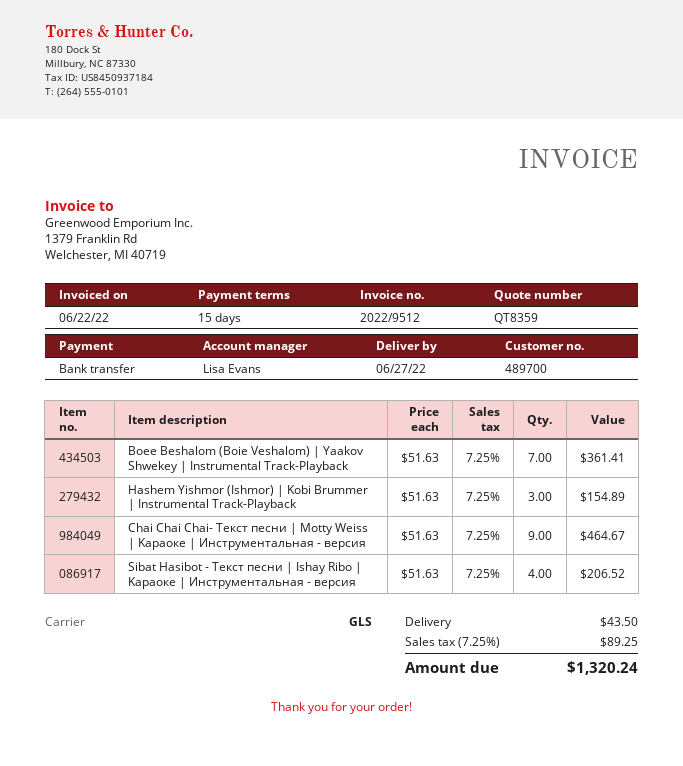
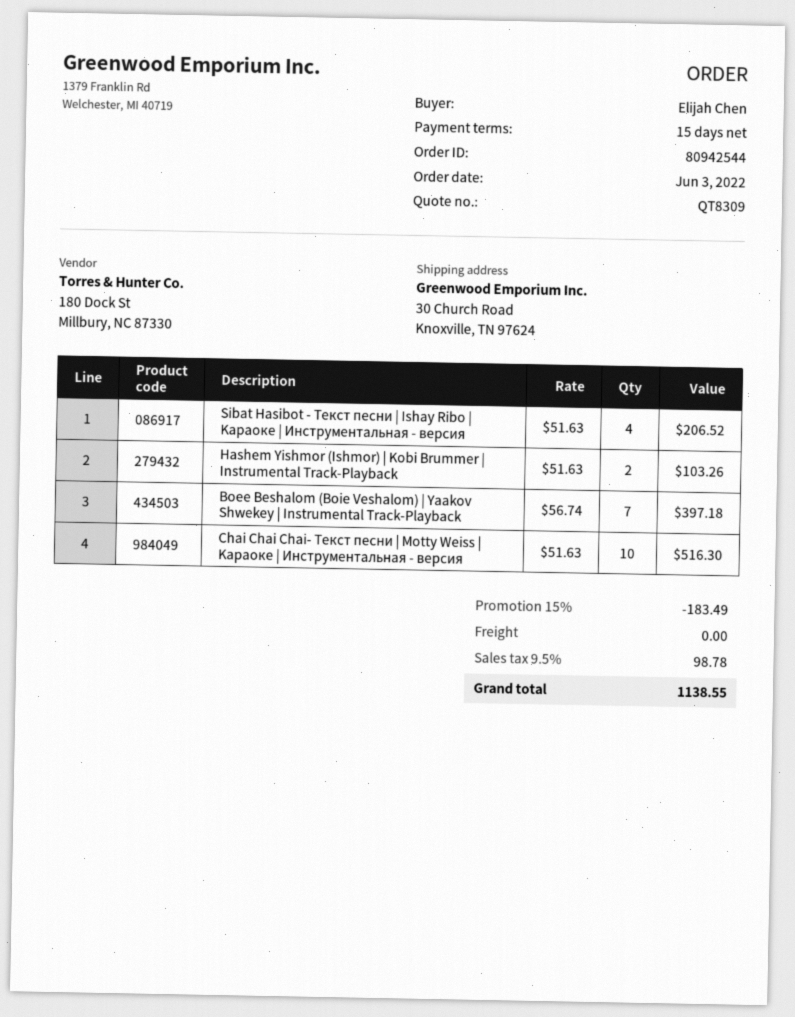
quote number: QT8359 -> QT8309
Boee Beshalom (Boie Veshalom) | Yaakov Shwekey | Instrumental Track-Playback: 7 x 51.63 = 361.41 -> 7 x 56.74 = 397.18
Hashem Yishmor (Ishmor) | Kobi Brummer | Instrumental Track-Playback: 3 x 51.63 = 154.89 -> 2 x 51.63 = 103.26
Chai Chai Chai- Текст песни | Motty Weiss | Kараоке | Инструментальная - версия: 9 x 51.63 = 464.67 -> 10 x 51.63 = 516.30
discount: none -> 15% = 183.49
shipping: 43.50 -> 0.00
tax: 7.25% = 89.25 -> 9.5% = 98.78
total: 1320.24 -> 1138.55

